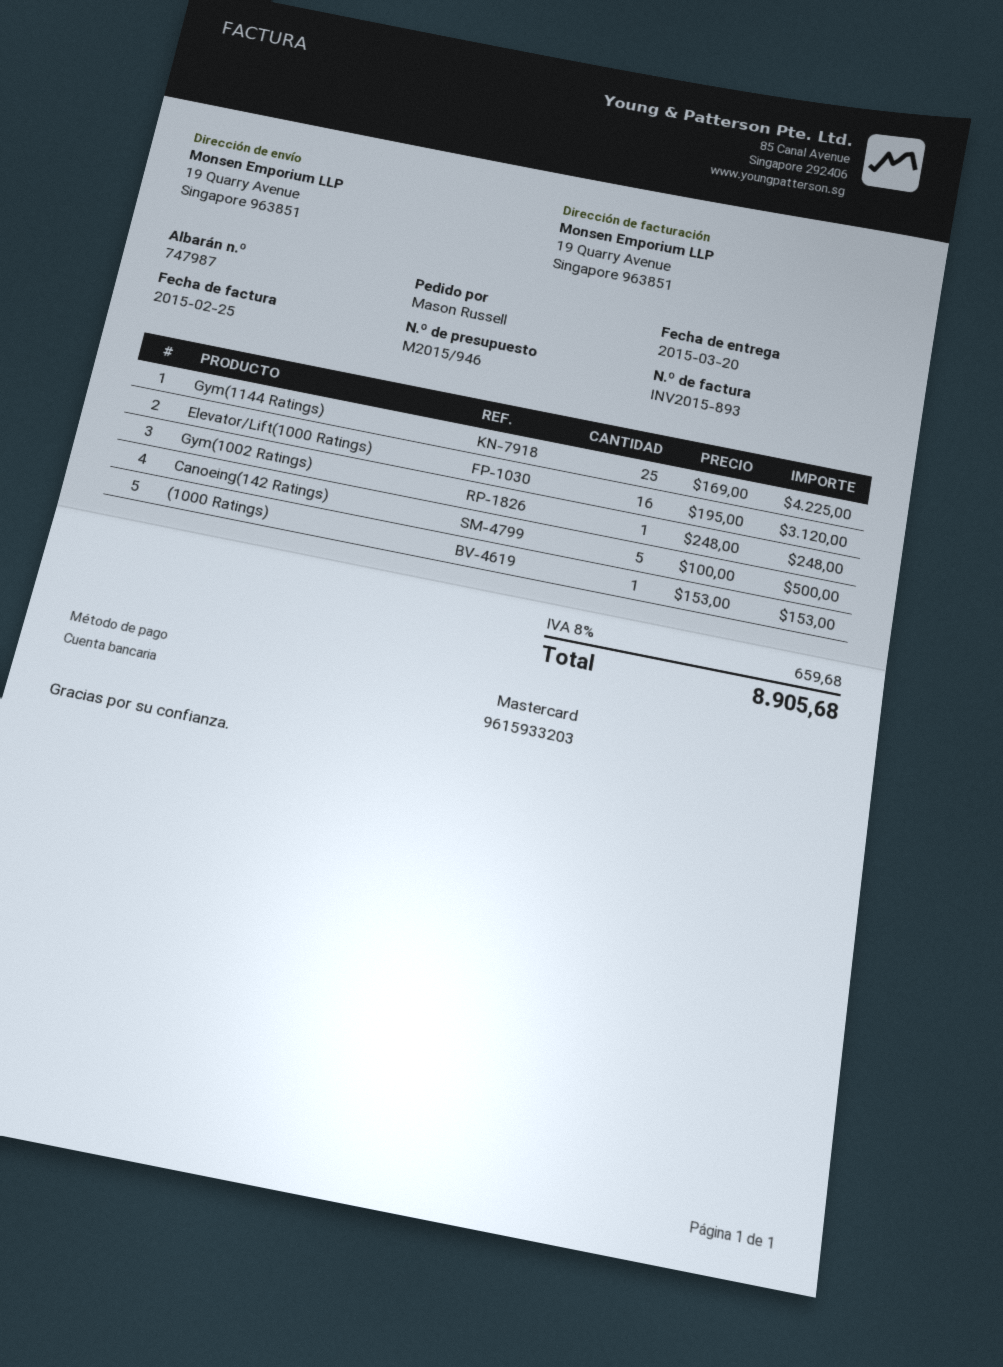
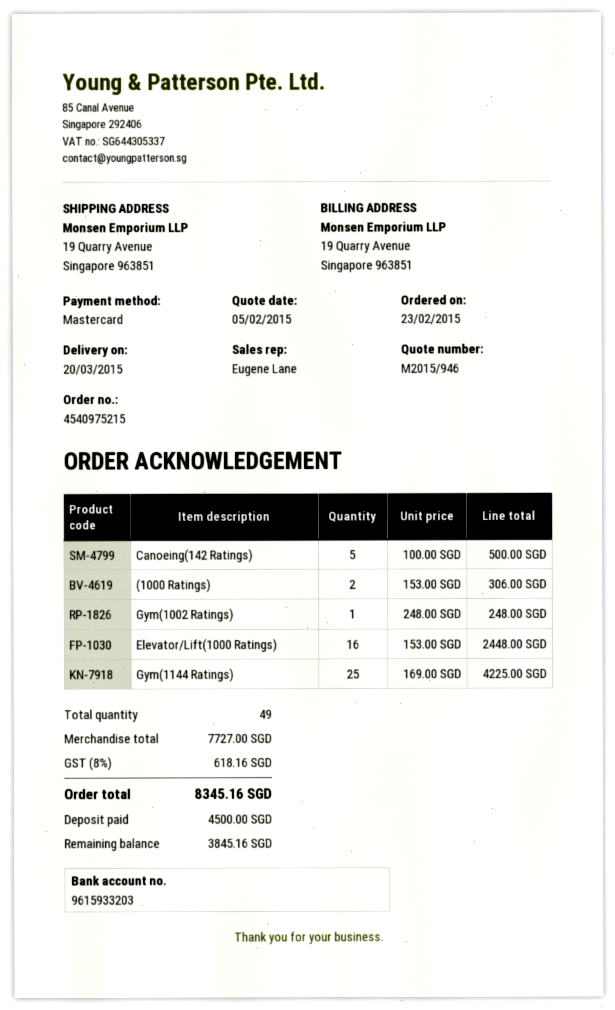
Elevator/Lift(1000 Ratings): 16 x 195.00 = 3120.00 -> 16 x 153.00 = 2448.00
(1000 Ratings): 1 x 153.00 = 153.00 -> 2 x 153.00 = 306.00
tax: 8% = 659.68 -> 8% = 618.16
total: 8905.68 -> 8345.16

